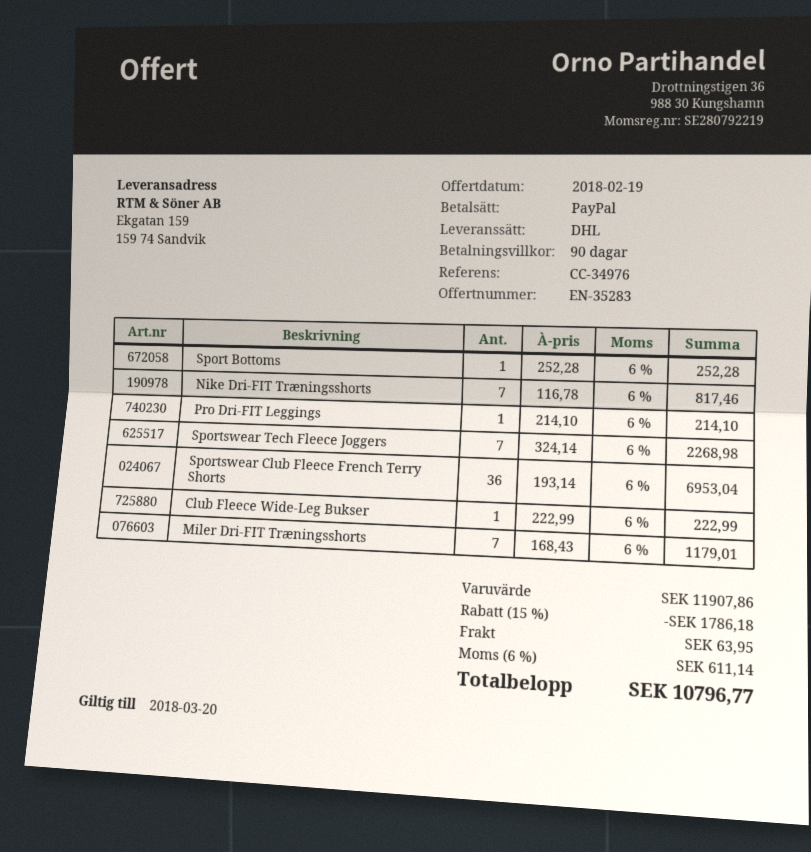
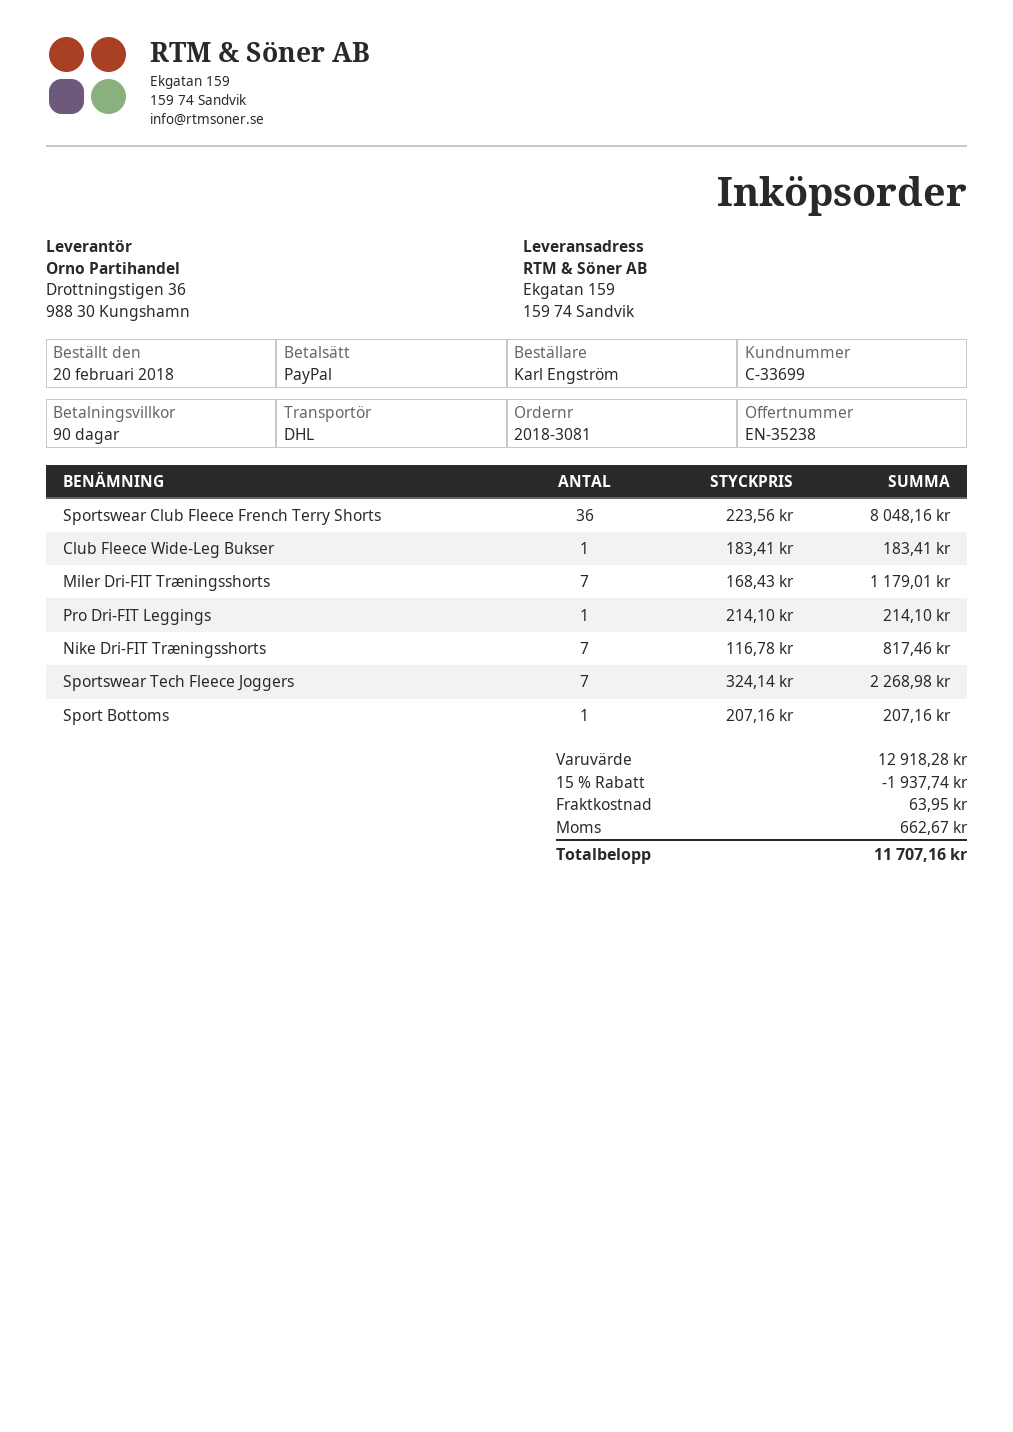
quote number: EN-35283 -> EN-35238
Sport Bottoms: 1 x 252.28 = 252.28 -> 1 x 207.16 = 207.16
Sportswear Club Fleece French Terry Shorts: 36 x 193.14 = 6953.04 -> 36 x 223.56 = 8048.16
Club Fleece Wide-Leg Bukser: 1 x 222.99 = 222.99 -> 1 x 183.41 = 183.41
subtotal: 11907.86 -> 12918.28
discount: 15% = 1786.18 -> 15% = 1937.74
tax: 611.14 -> 662.67
total: 10796.77 -> 11707.16

